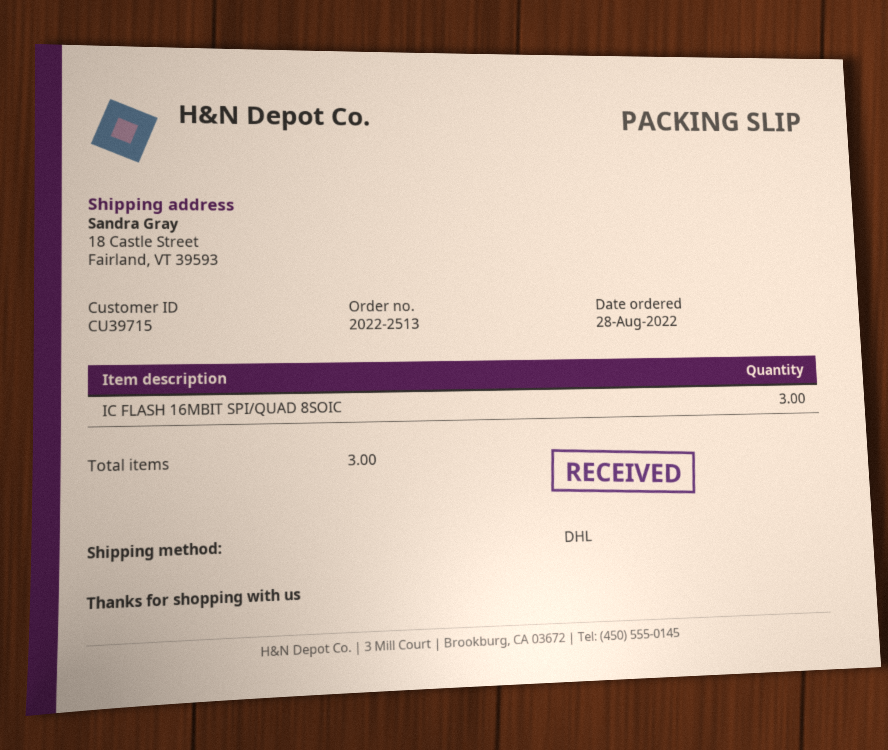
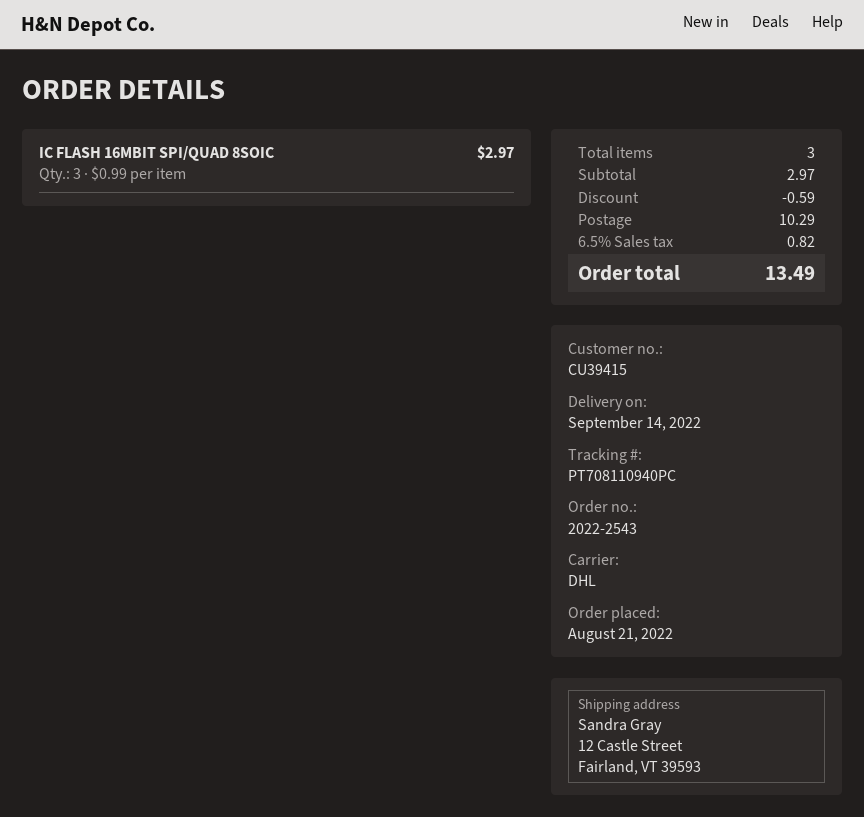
order number: 2022-2513 -> 2022-2543
order date: 2022-08-28 -> 2022-08-21
customer number: CU39715 -> CU39415
ship to: 18 Castle Street, Fairland, VT 39593 -> 12 Castle Street, Fairland, VT 39593

